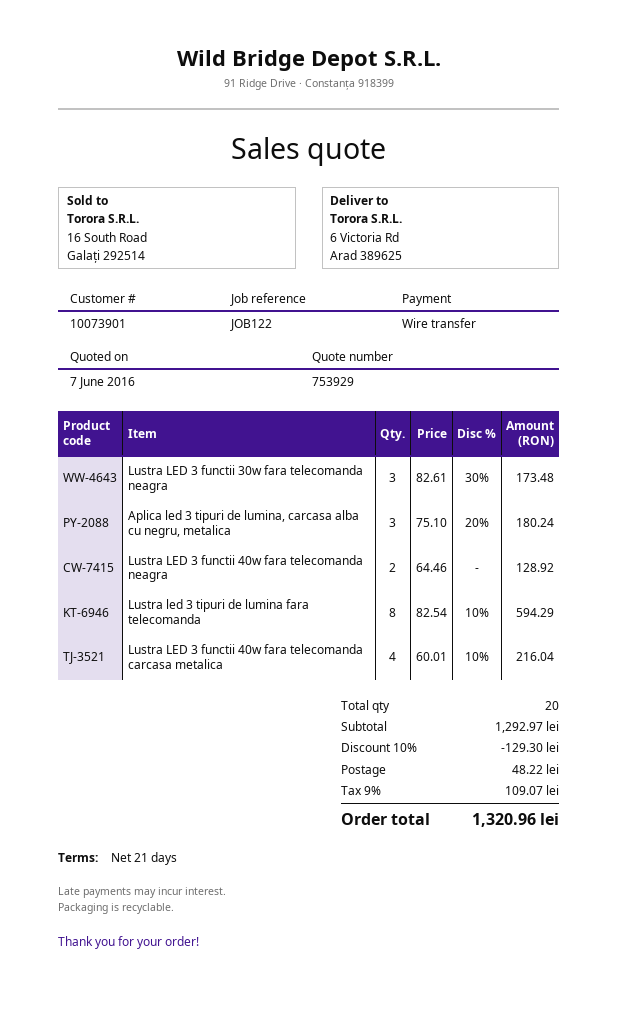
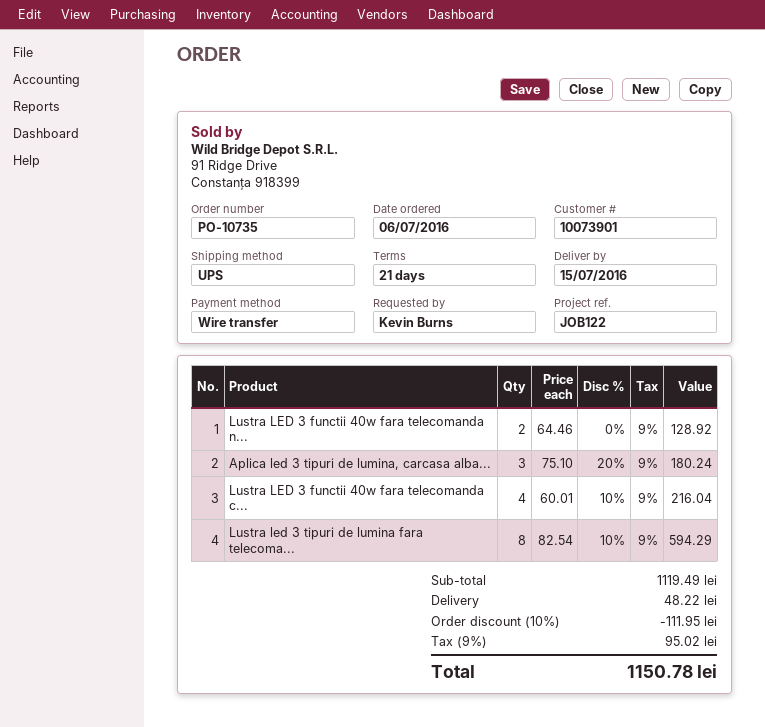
Lustra LED 3 functii 30w fara telecomanda neagra: 3 x 82.61 - 30% = 173.48 -> none
subtotal: 1292.97 -> 1119.49
discount: 10% = 129.30 -> 10% = 111.95
tax: 9% = 109.07 -> 9% = 95.02
total: 1320.96 -> 1150.78

